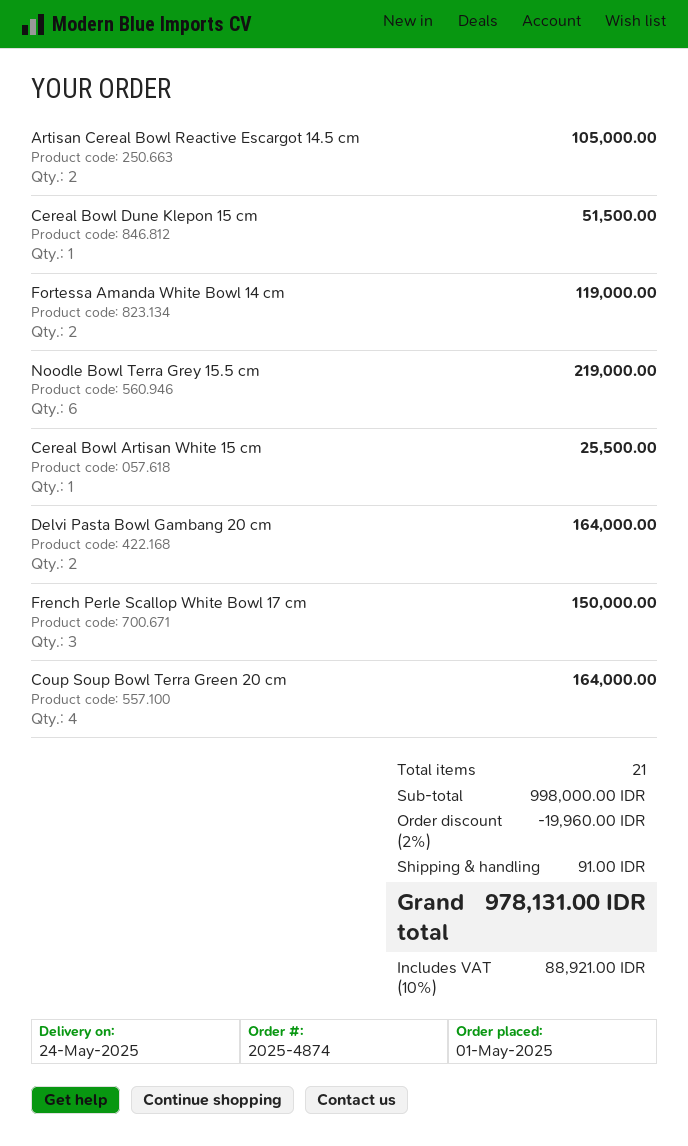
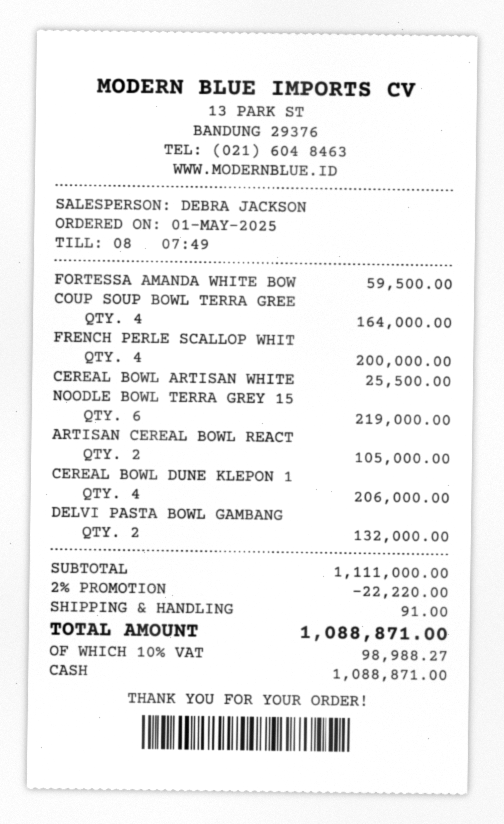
Cereal Bowl Dune Klepon 15 cm: 1 for 51500.00 -> 4 for 206000.00
Fortessa Amanda White Bowl 14 cm: 2 for 119000.00 -> 1 for 59500.00
Delvi Pasta Bowl Gambang 20 cm: 2 for 164000.00 -> 2 for 132000.00
French Perle Scallop White Bowl 17 cm: 3 for 150000.00 -> 4 for 200000.00
subtotal: 998000.00 -> 1111000.00
discount: 2% = 19960.00 -> 2% = 22220.00
tax: 10% = 88921.00 -> 10% = 98988.27
total: 978131.00 -> 1088871.00

